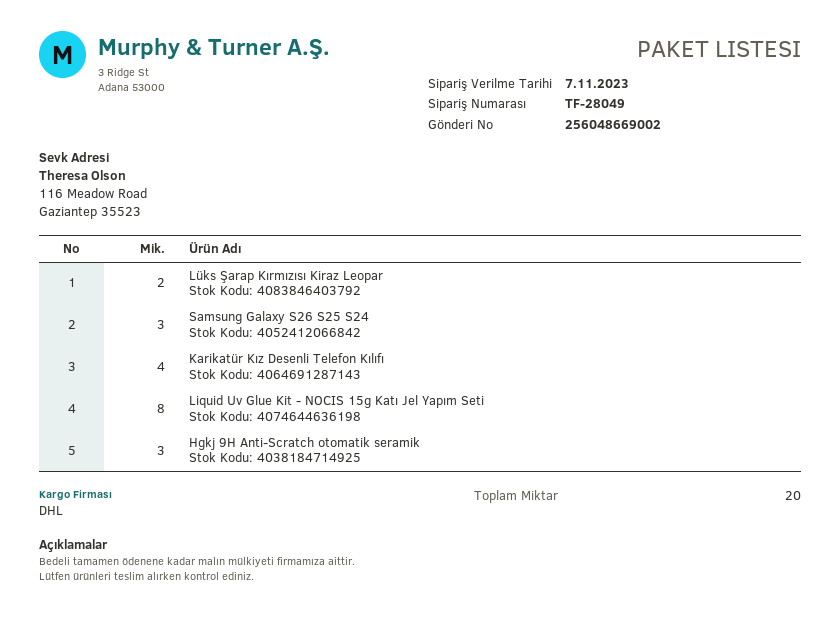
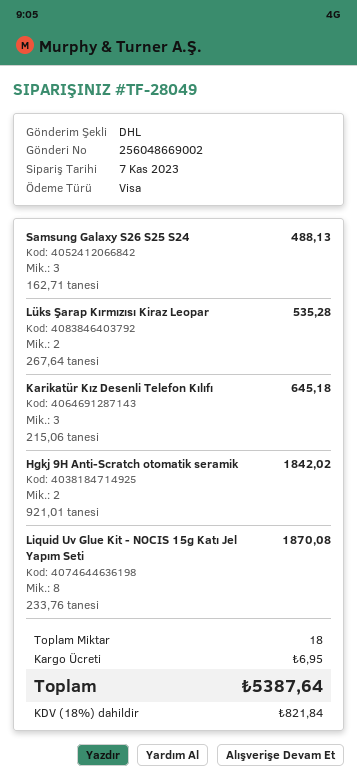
Karikatür Kız Desenli Telefon Kılıfı: 4 -> 3
Hgkj 9H Anti-Scratch otomatik seramik: 3 -> 2
total quantity: 20 -> 18

